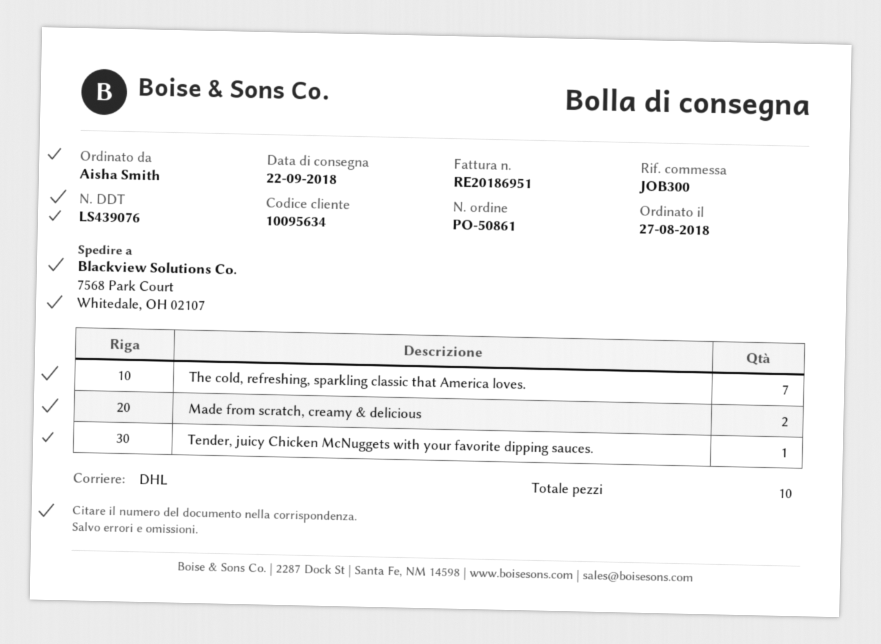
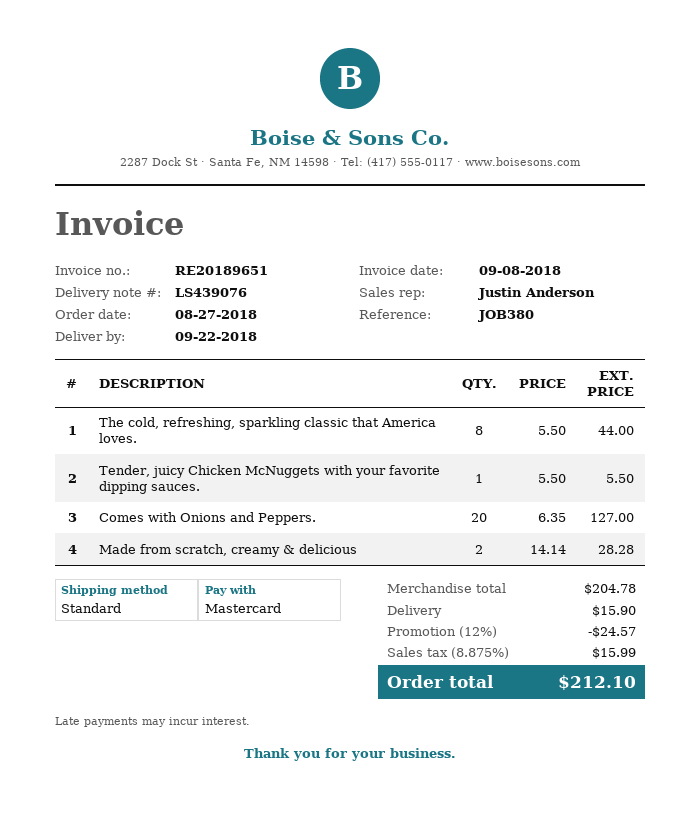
invoice number: RE20186951 -> RE20189651
reference: JOB300 -> JOB380
shipping method: DHL -> standard
The cold, refreshing, sparkling classic that America loves.: 7 -> 8
Comes with Onions and Peppers.: none -> 20

